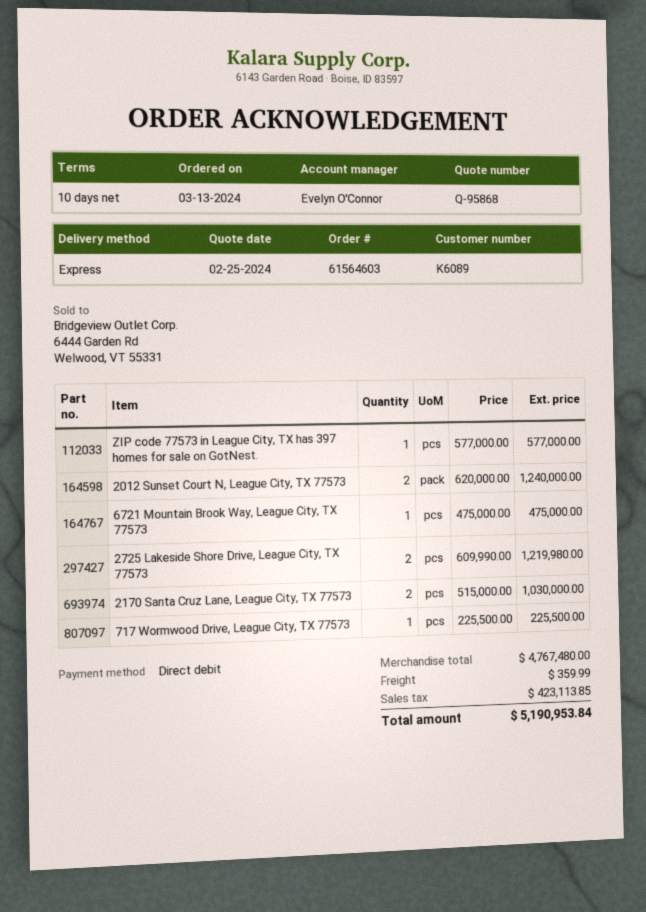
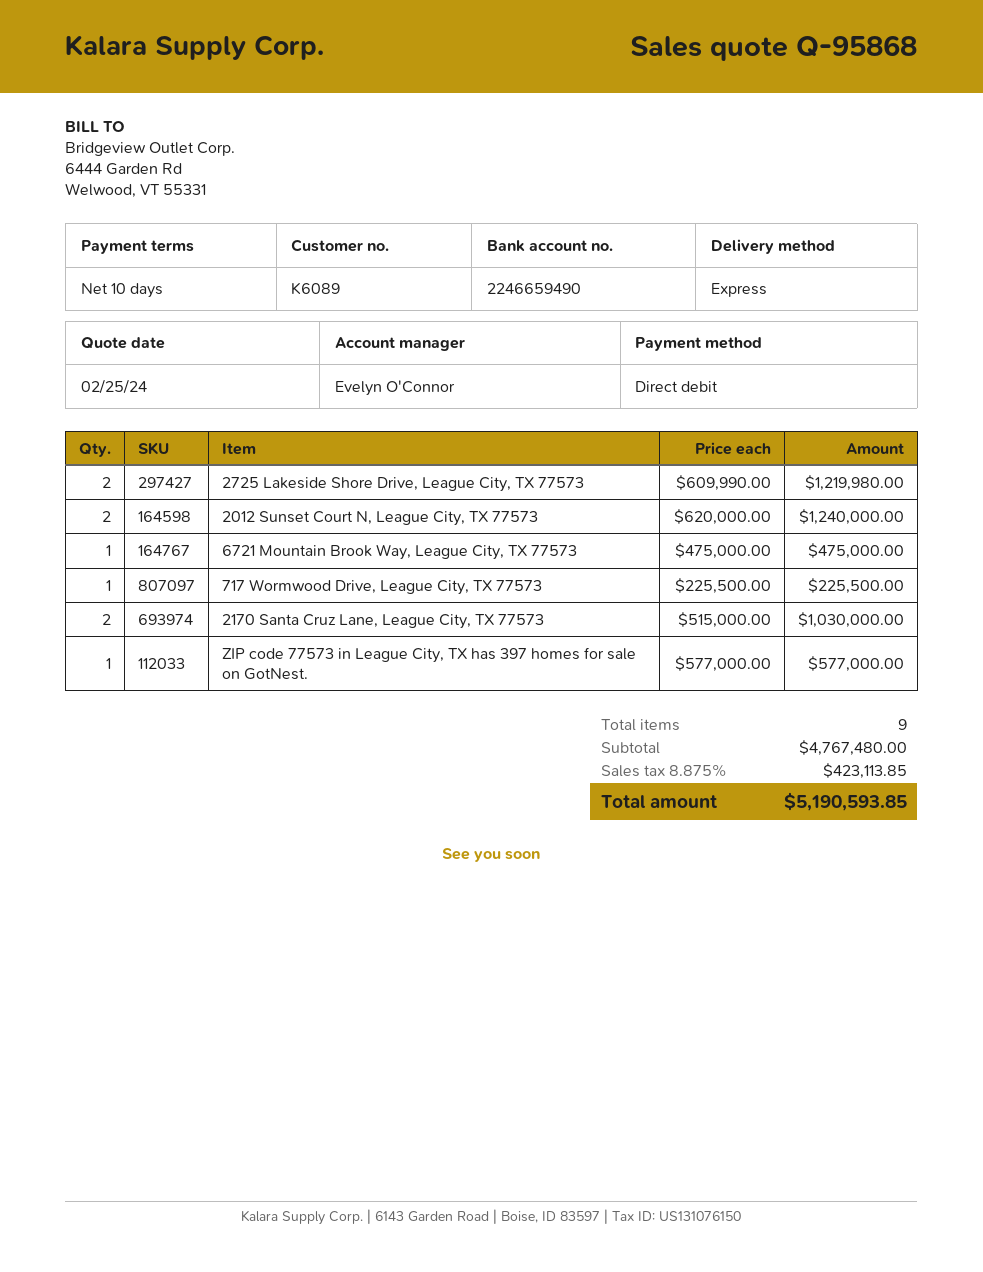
shipping: 359.99 -> none
total: 5190953.84 -> 5190593.85

